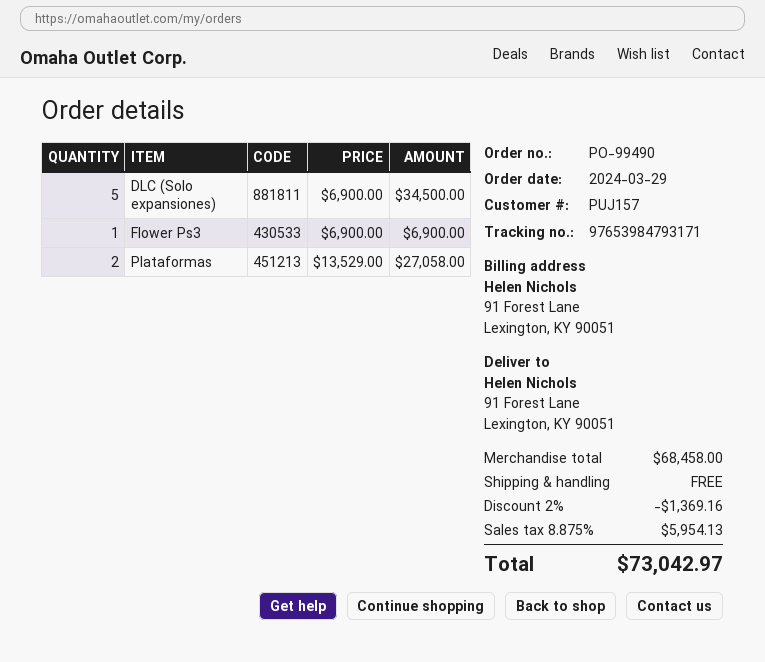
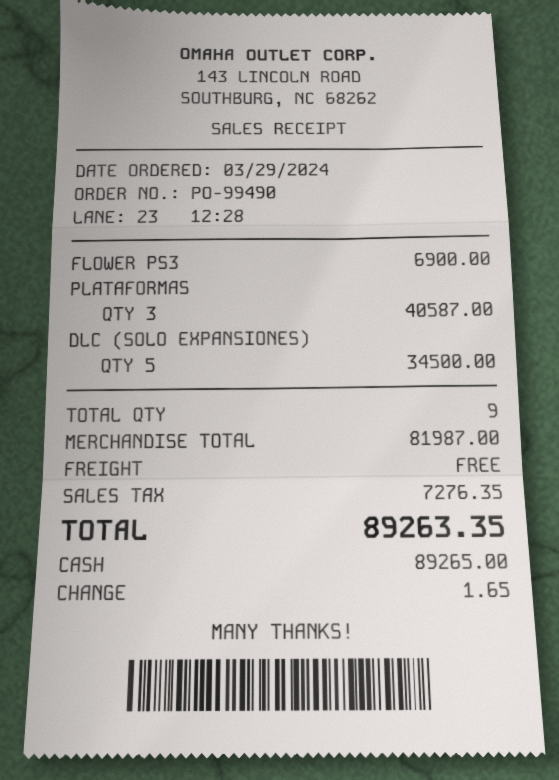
Plataformas: 2 for 27058.00 -> 3 for 40587.00
subtotal: 68458.00 -> 81987.00
discount: 2% = 1369.16 -> none
tax: 5954.13 -> 7276.35
total: 73042.97 -> 89263.35

